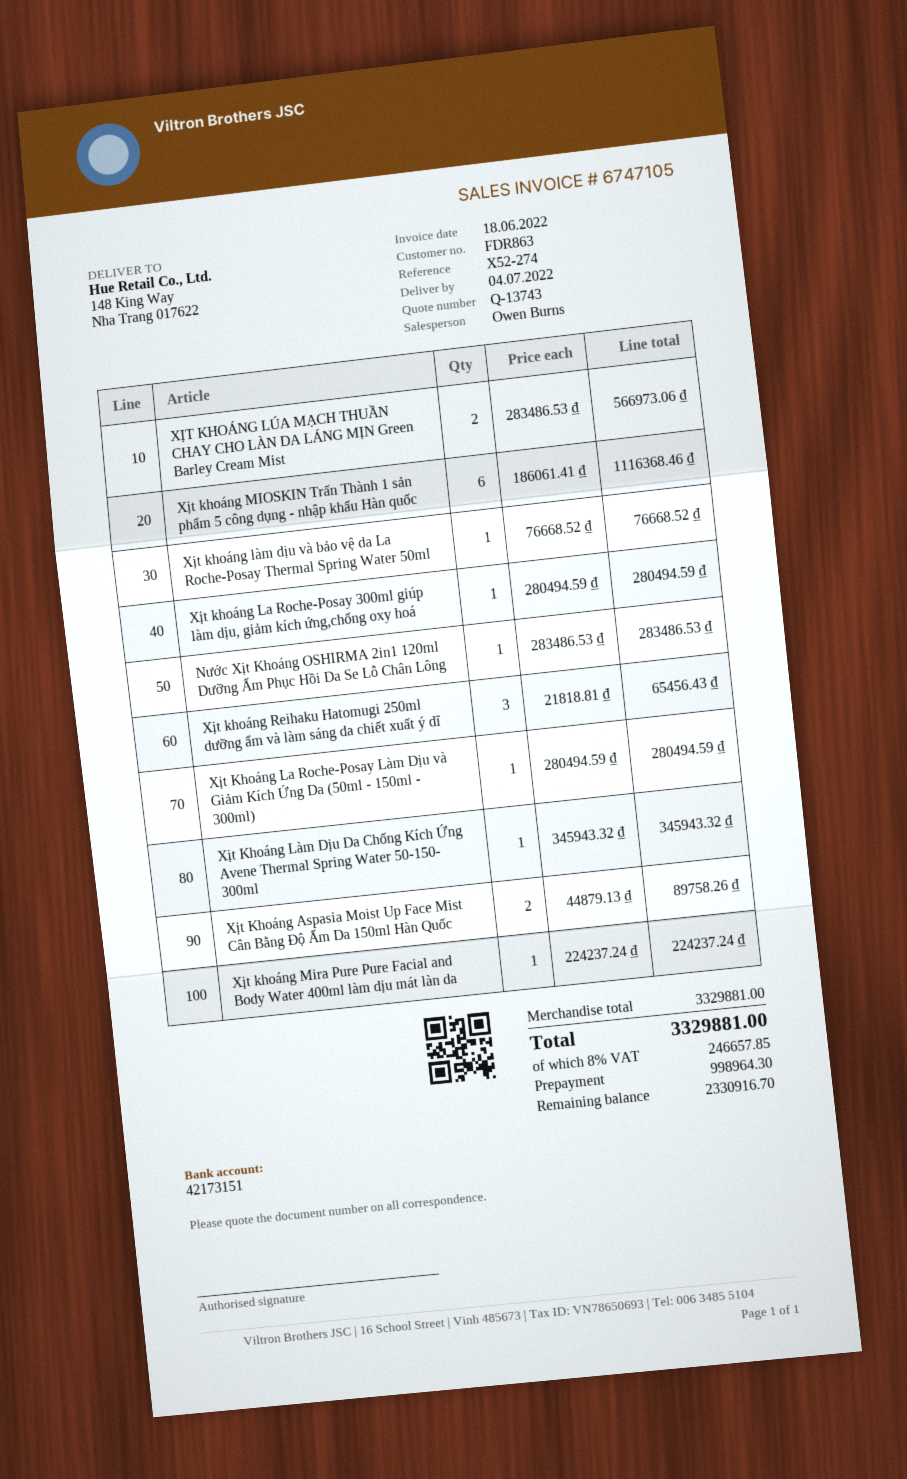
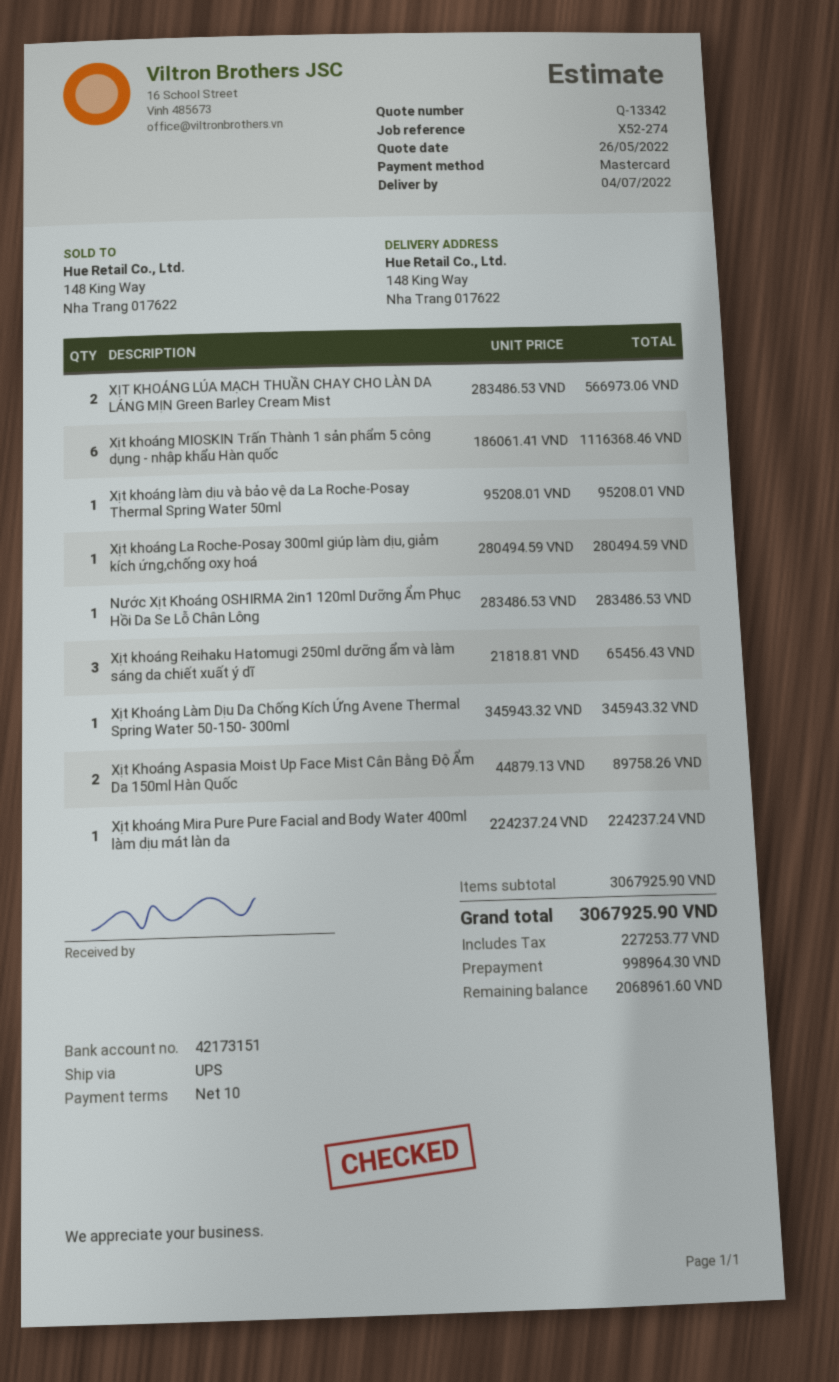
quote number: Q-13743 -> Q-13342
Xịt khoáng làm dịu và bảo vệ da La Roche-Posay Thermal Spring Water 50ml: 1 x 76668.52 = 76668.52 -> 1 x 95208.01 = 95208.01
Xịt Khoáng La Roche-Posay Làm Dịu và Giảm Kích Ứng Da (50ml - 150ml - 300ml): 1 x 280494.59 = 280494.59 -> none
subtotal: 3329881.00 -> 3067925.90
tax: 246657.85 -> 227253.77
total: 3329881.00 -> 3067925.90
balance: 2330916.70 -> 2068961.60

